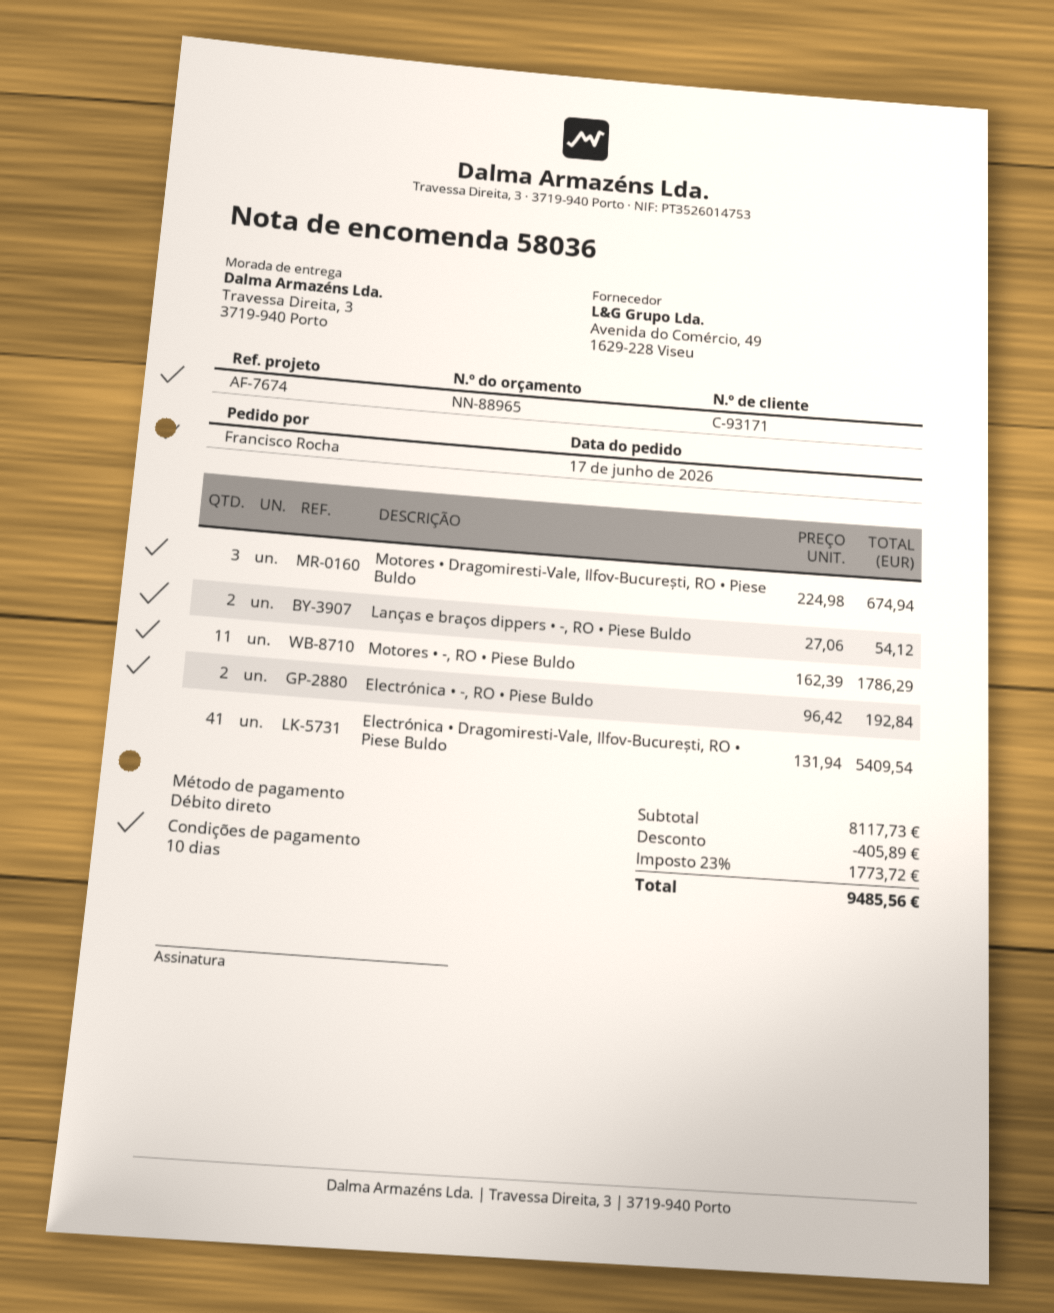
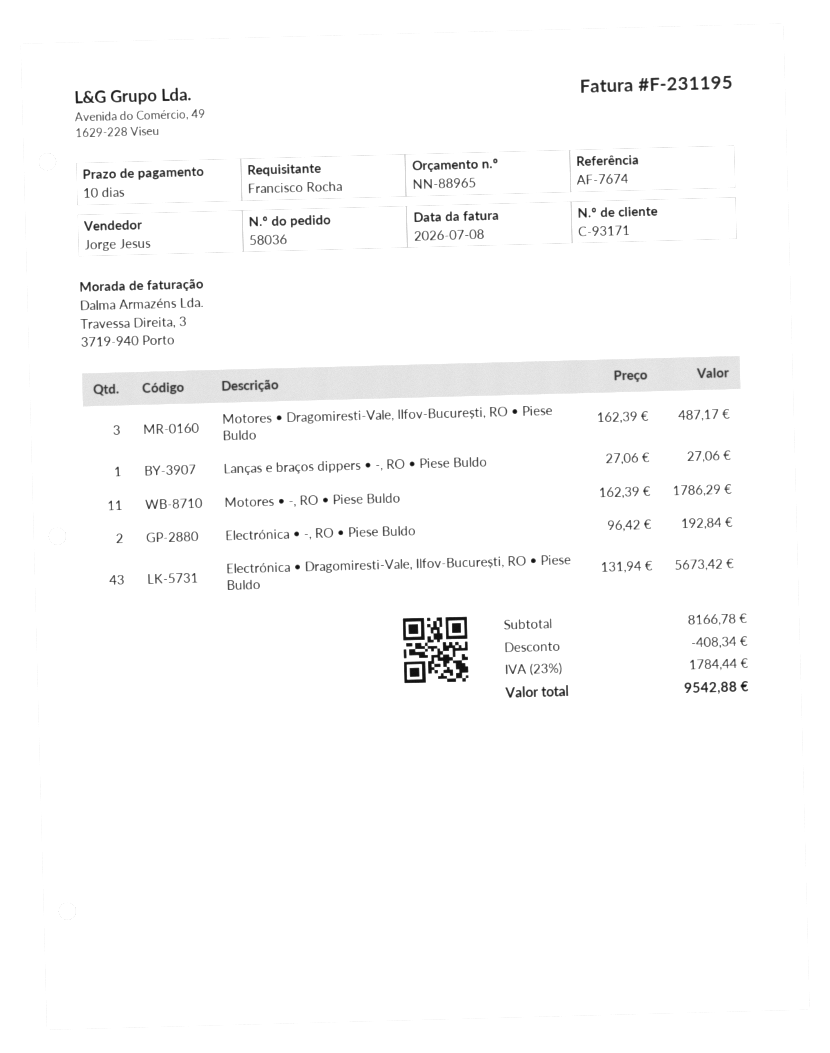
Motores • Dragomiresti-Vale, Ilfov-București, RO • Piese Buldo: 3 x 224.98 = 674.94 -> 3 x 162.39 = 487.17
Lanças e braços dippers • -, RO • Piese Buldo: 2 x 27.06 = 54.12 -> 1 x 27.06 = 27.06
Electrónica • Dragomiresti-Vale, Ilfov-București, RO • Piese Buldo: 41 x 131.94 = 5409.54 -> 43 x 131.94 = 5673.42
subtotal: 8117.73 -> 8166.78
discount: 405.89 -> 408.34
tax: 23% = 1773.72 -> 23% = 1784.44
total: 9485.56 -> 9542.88

